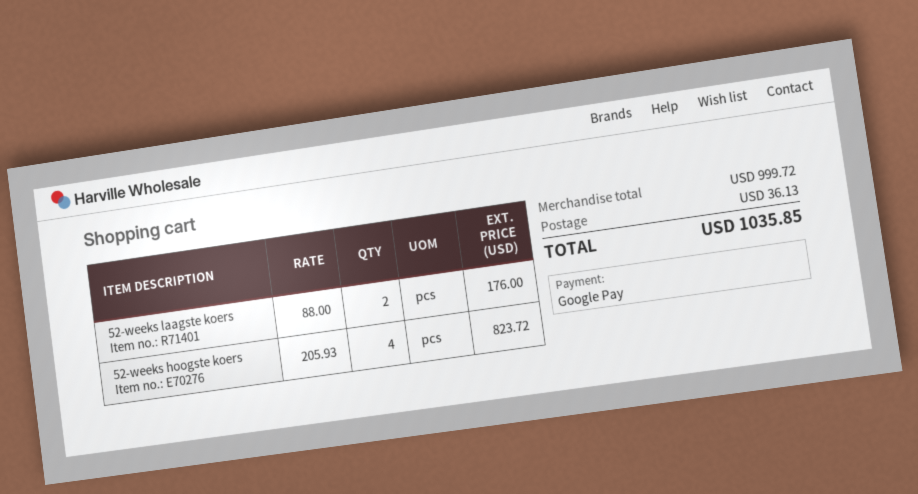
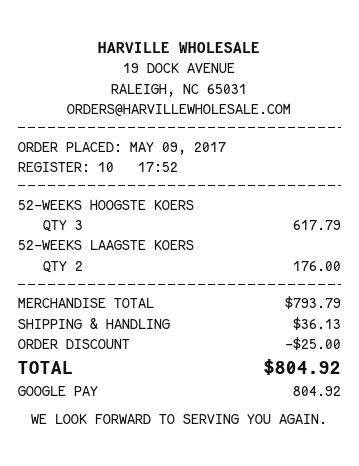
52-weeks hoogste koers: 4 for 823.72 -> 3 for 617.79
subtotal: 999.72 -> 793.79
discount: none -> 25.00
total: 1035.85 -> 804.92

